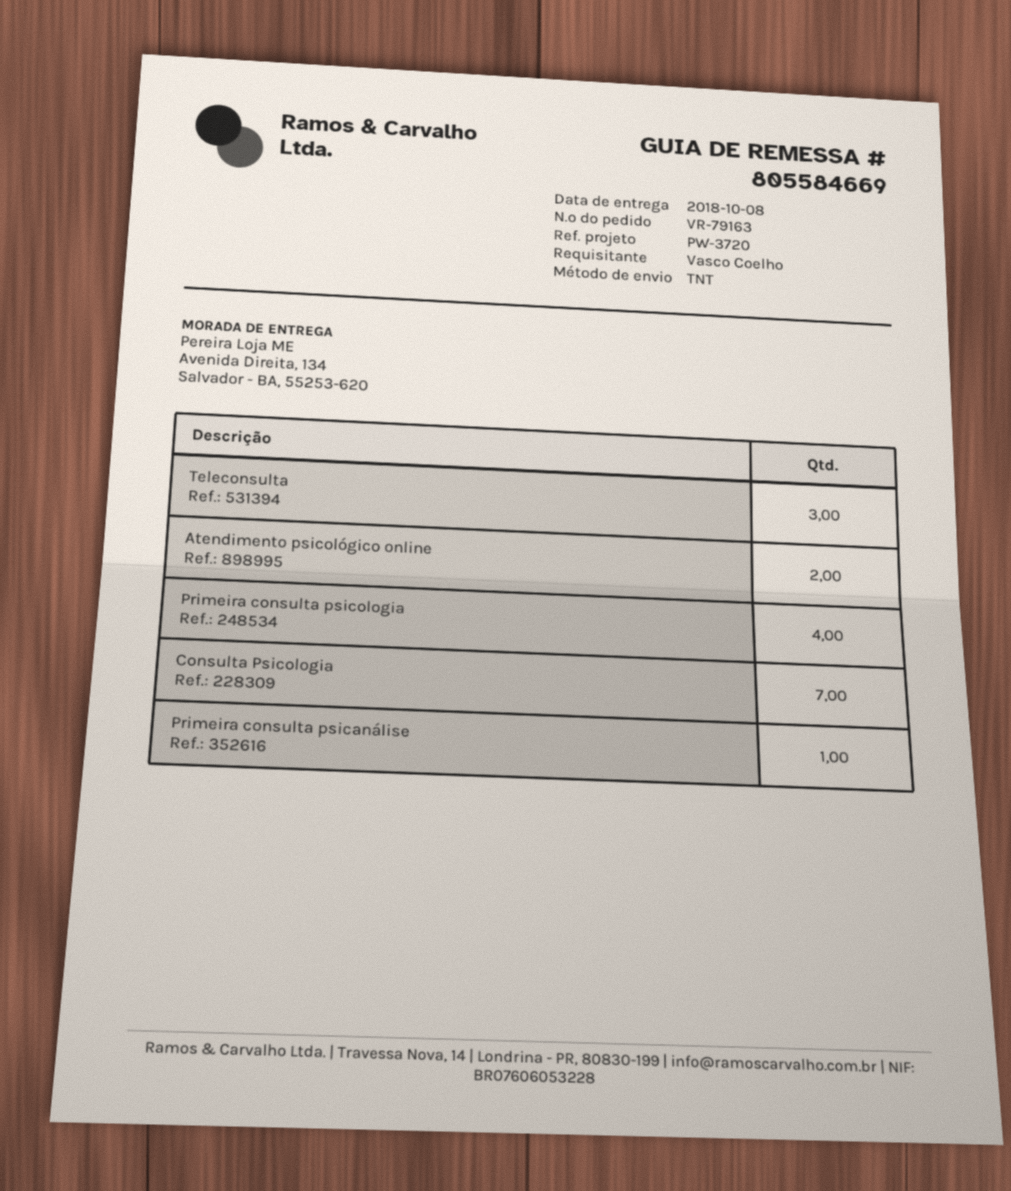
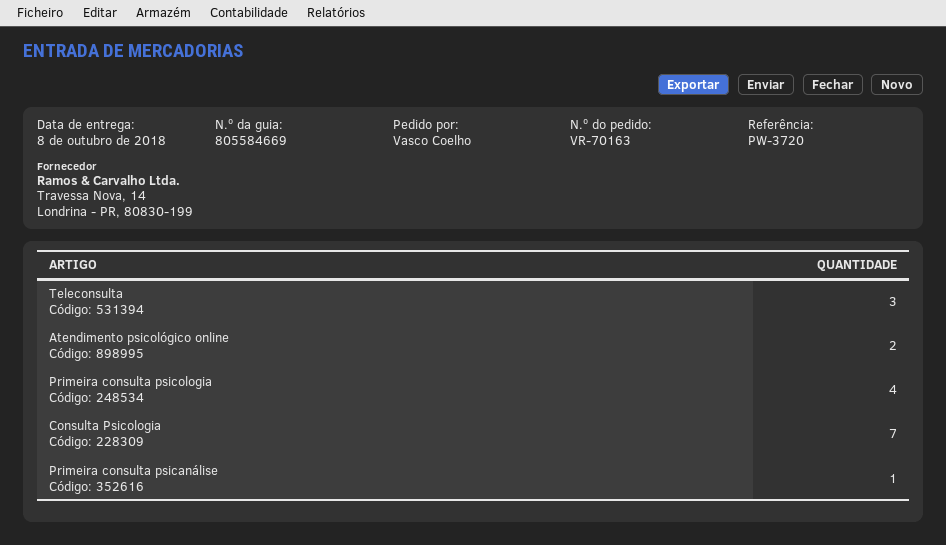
order number: VR-79163 -> VR-70163

